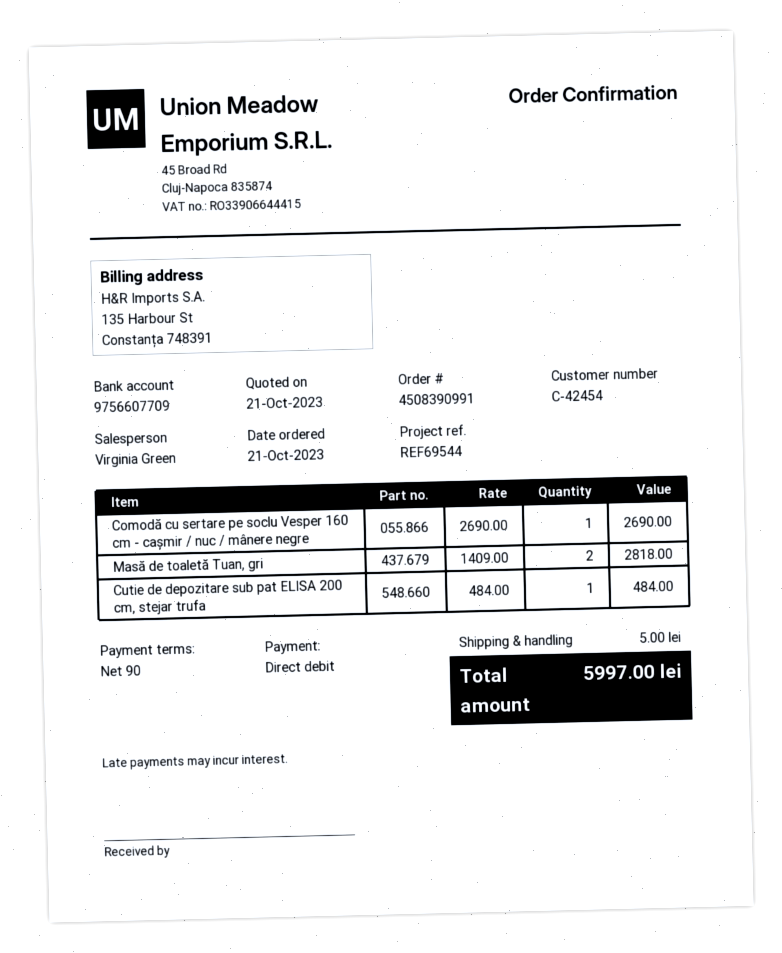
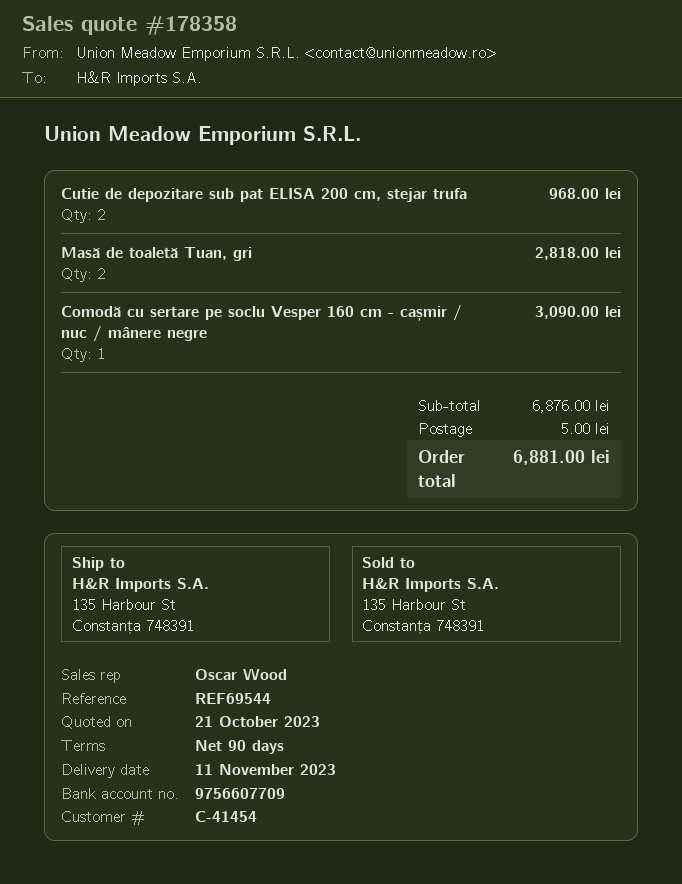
customer number: C-42454 -> C-41454
sales rep: Virginia Green -> Oscar Wood
Comodă cu sertare pe soclu Vesper 160 cm - cașmir / nuc / mânere negre: 1 for 2690.00 -> 1 for 3090.00
Cutie de depozitare sub pat ELISA 200 cm, stejar trufa: 1 for 484.00 -> 2 for 968.00
total: 5997.00 -> 6881.00

